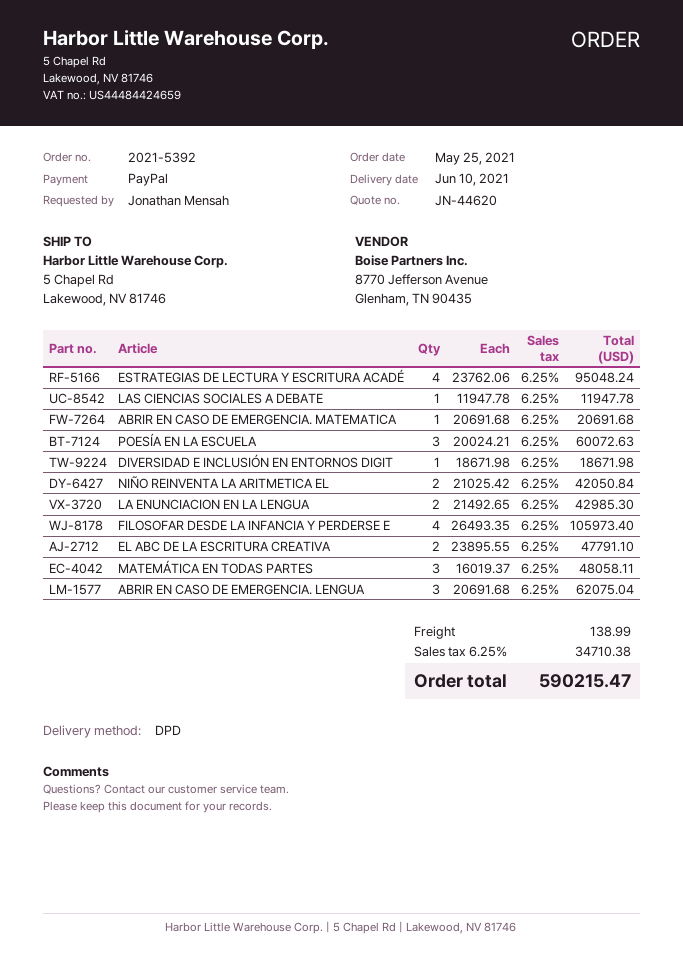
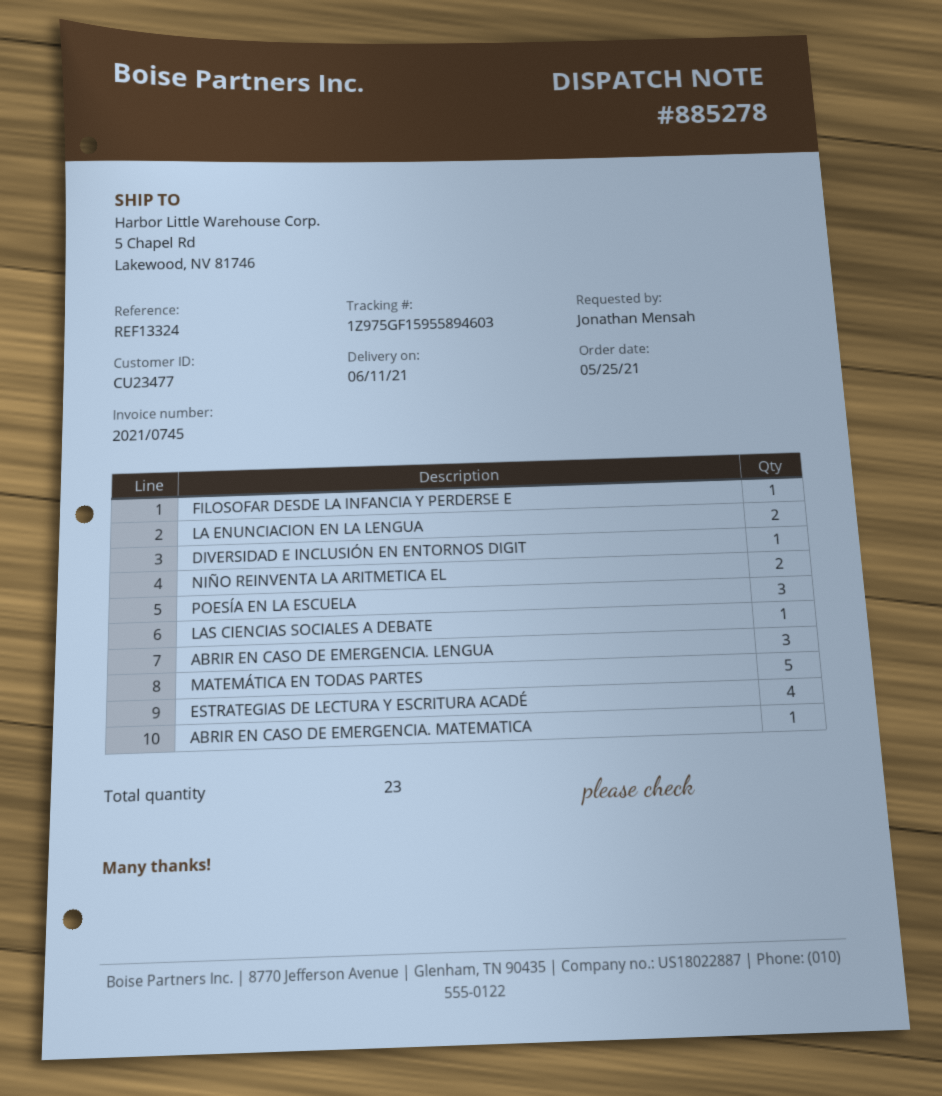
delivery date: 2021-06-10 -> 2021-06-11
FILOSOFAR DESDE LA INFANCIA Y PERDERSE E: 4 -> 1
EL ABC DE LA ESCRITURA CREATIVA: 2 -> none
MATEMÁTICA EN TODAS PARTES: 3 -> 5

